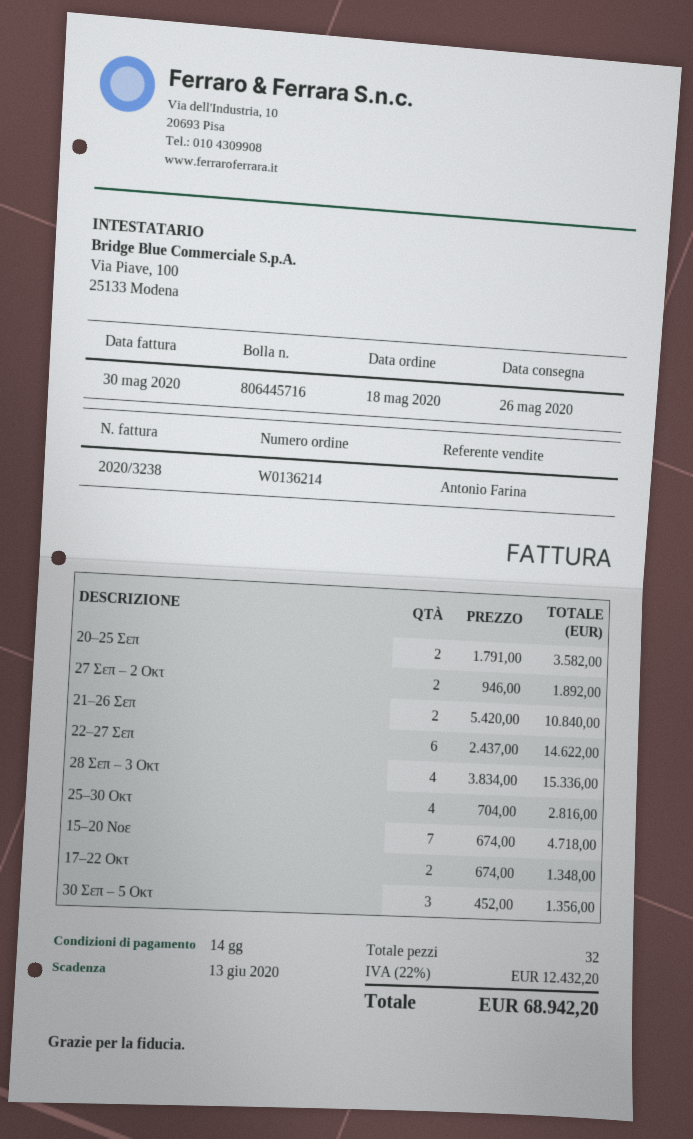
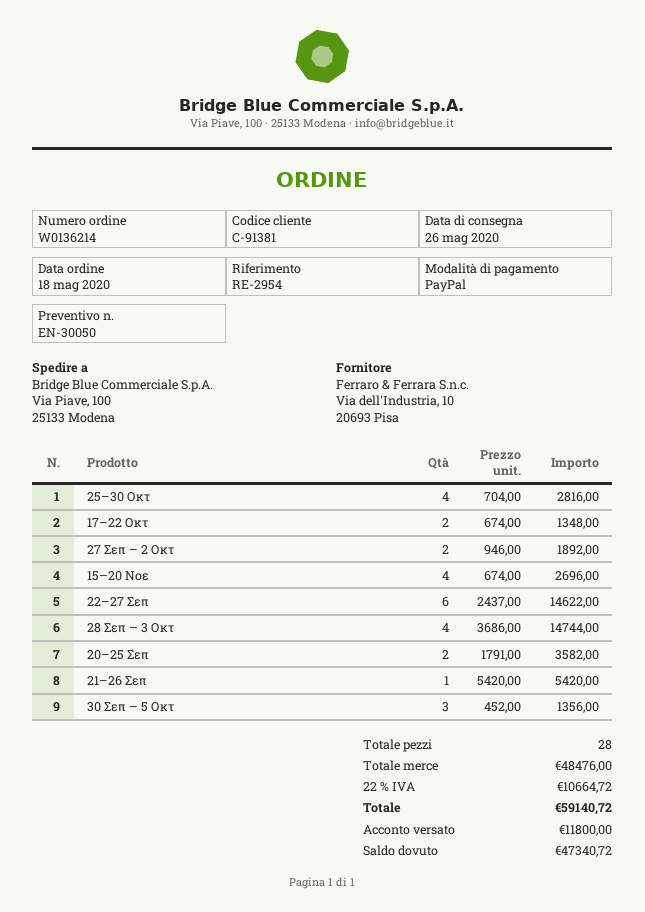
21–26 Σεπ: 2 x 5420.00 = 10840.00 -> 1 x 5420.00 = 5420.00
28 Σεπ – 3 Οκτ: 4 x 3834.00 = 15336.00 -> 4 x 3686.00 = 14744.00
15–20 Νοε: 7 x 674.00 = 4718.00 -> 4 x 674.00 = 2696.00
total quantity: 32 -> 28
tax: 22% = 12432.20 -> 22% = 10664.72
total: 68942.20 -> 59140.72

